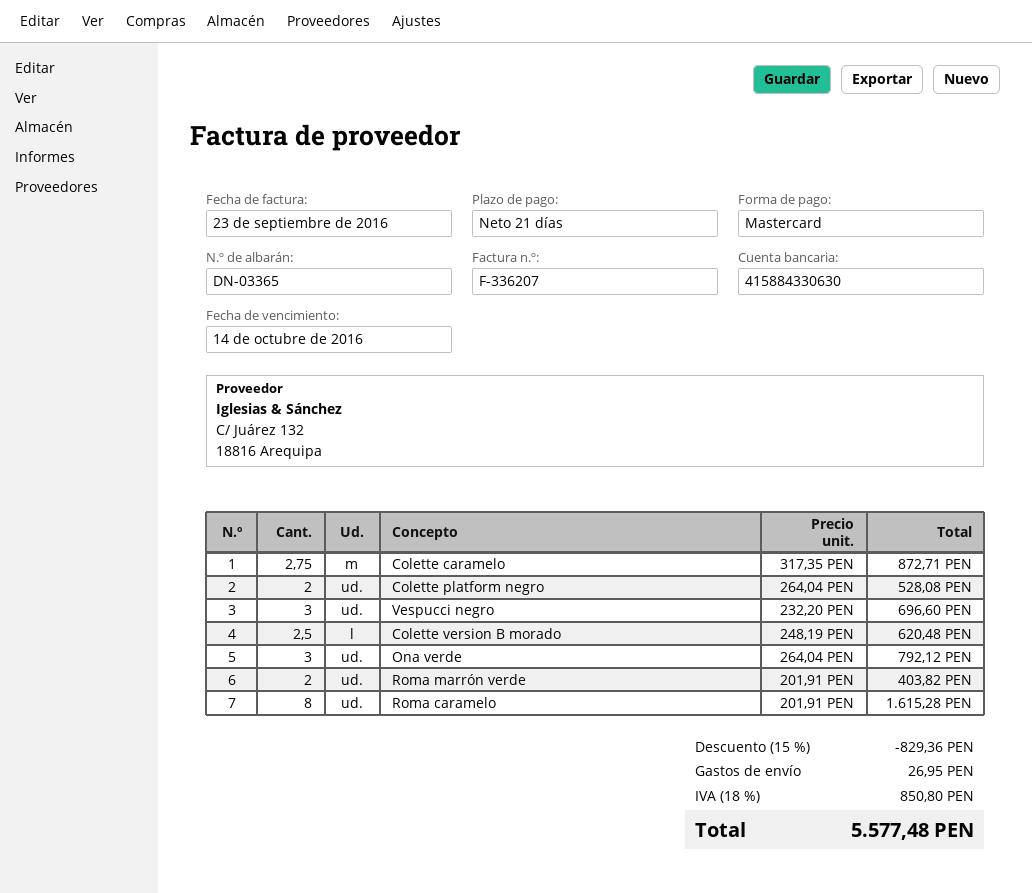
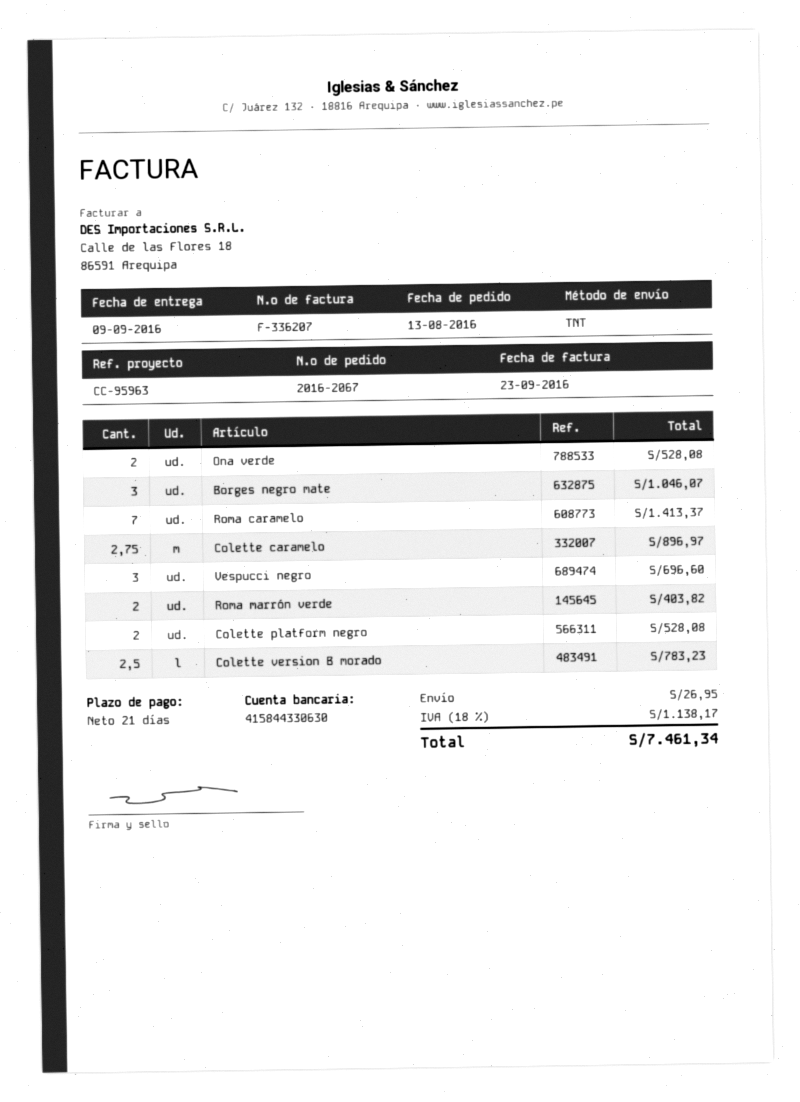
bank account: 415884330630 -> 415844330630
Colette caramelo: 2.75 for 872.71 -> 2.75 for 896.97
Colette version B morado: 2.5 for 620.48 -> 2.5 for 783.23
Ona verde: 3 for 792.12 -> 2 for 528.08
Roma caramelo: 8 for 1615.28 -> 7 for 1413.37
Borges negro mate: none -> 3 for 1046.07
discount: 15% = 829.36 -> none
tax: 18% = 850.80 -> 18% = 1138.17
total: 5577.48 -> 7461.34

